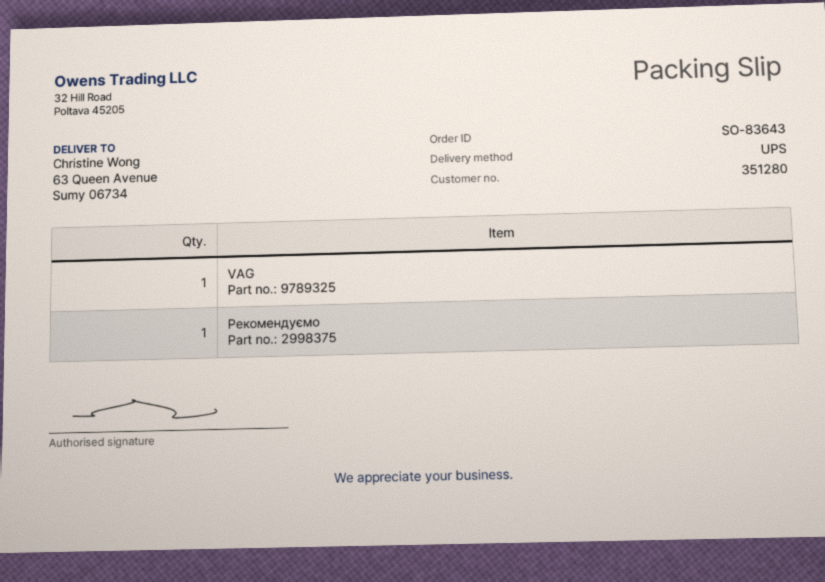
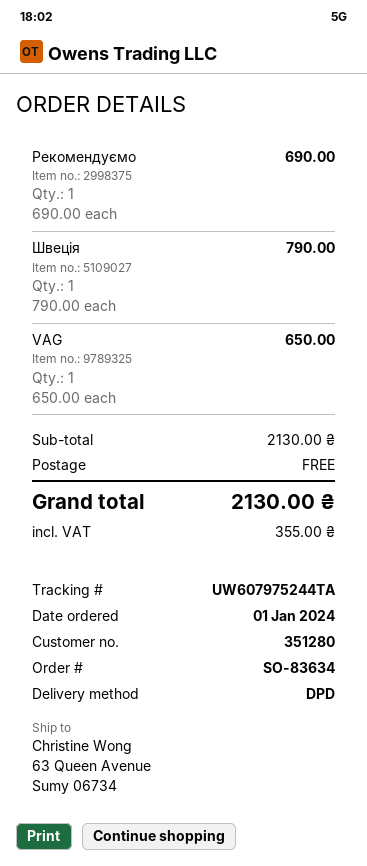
order number: SO-83643 -> SO-83634
shipping method: UPS -> DPD
Швеція: none -> 1

